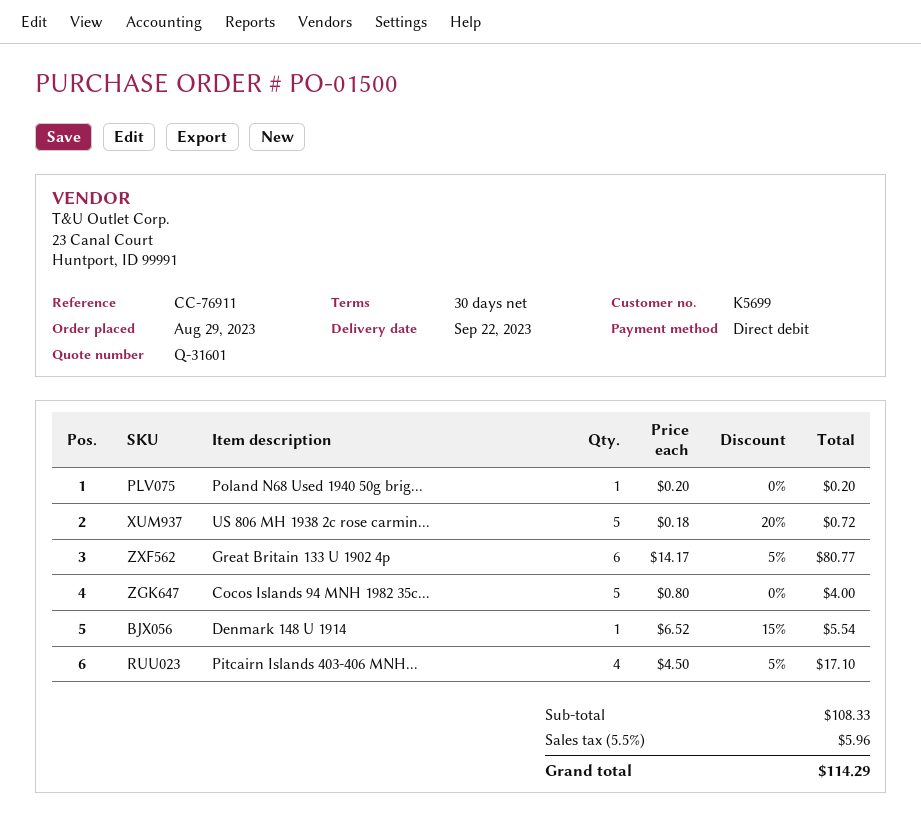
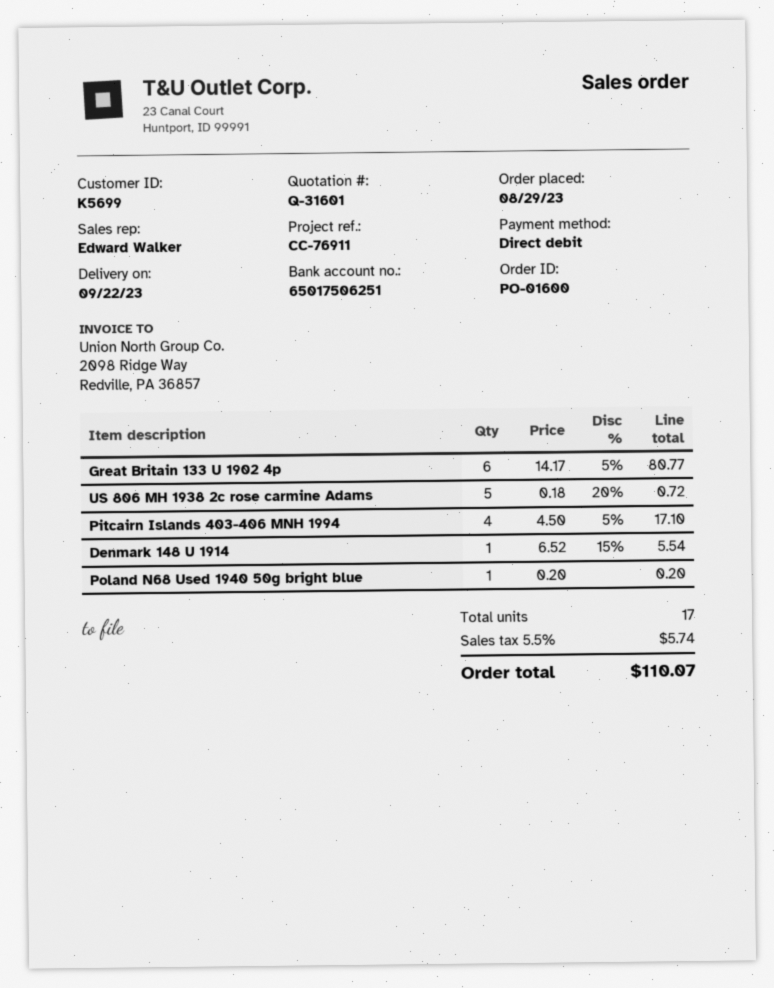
order number: PO-01500 -> PO-01600
Cocos Islands 94 MNH 1982 35c...: 5 x 0.80 = 4.00 -> none
tax: 5.5% = 5.96 -> 5.5% = 5.74
total: 114.29 -> 110.07

